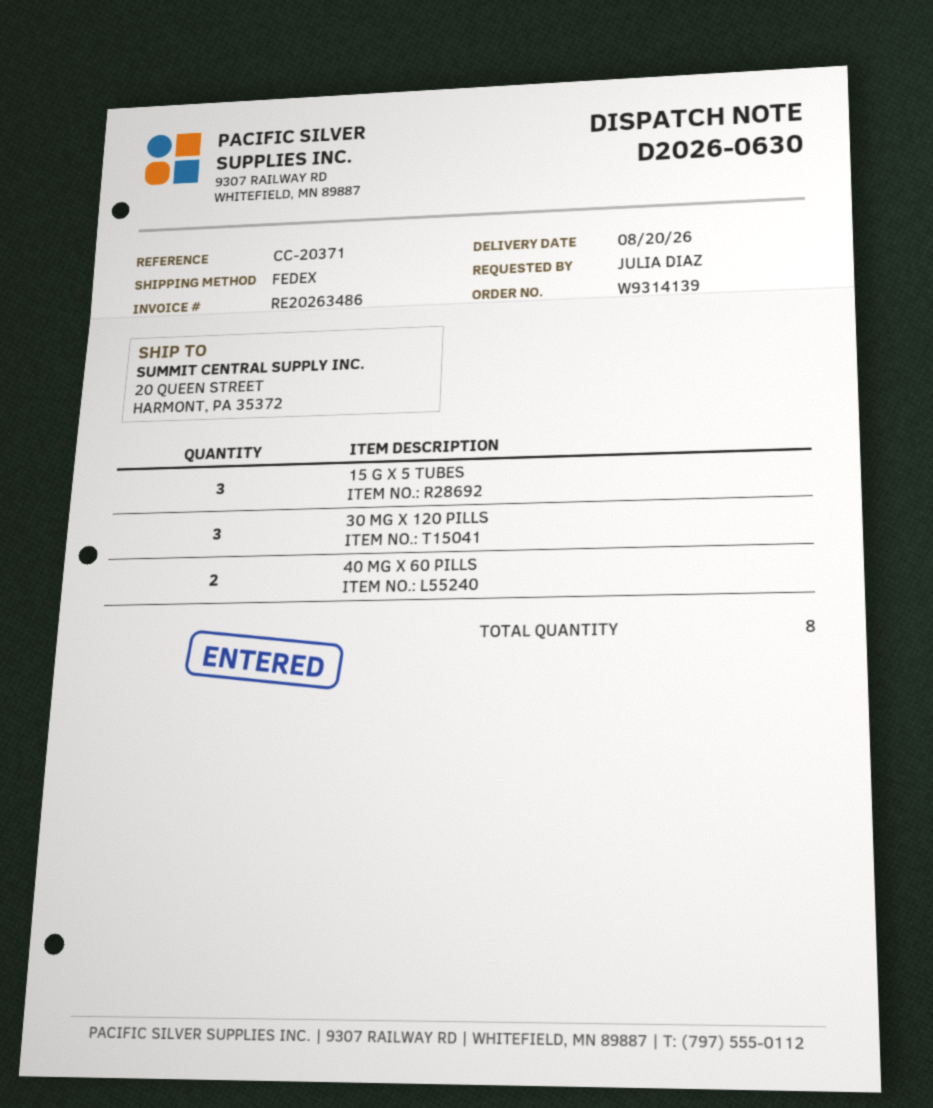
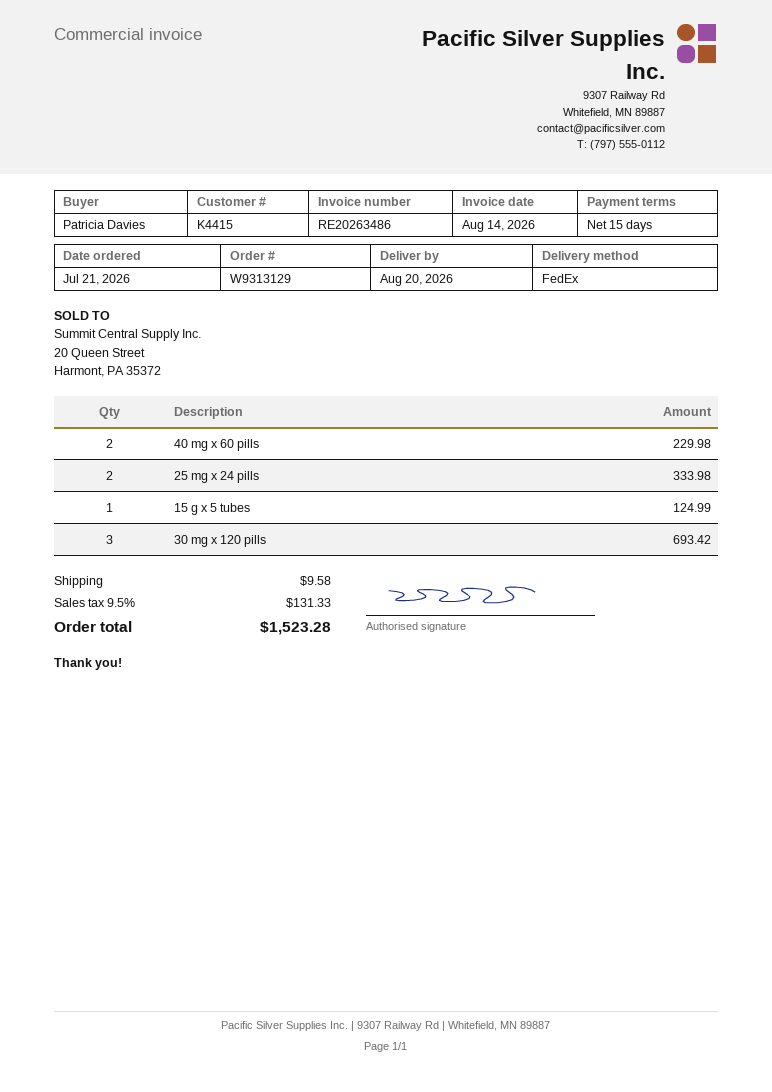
order number: W9314139 -> W9313129
ordered by: JULIA DIAZ -> Patricia Davies
15 G X 5 TUBES: 3 -> 1
25 mg x 24 pills: none -> 2

